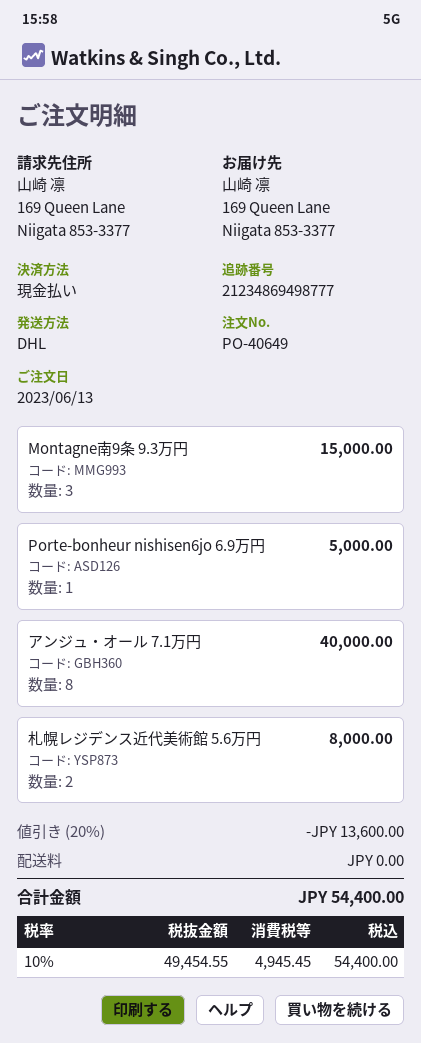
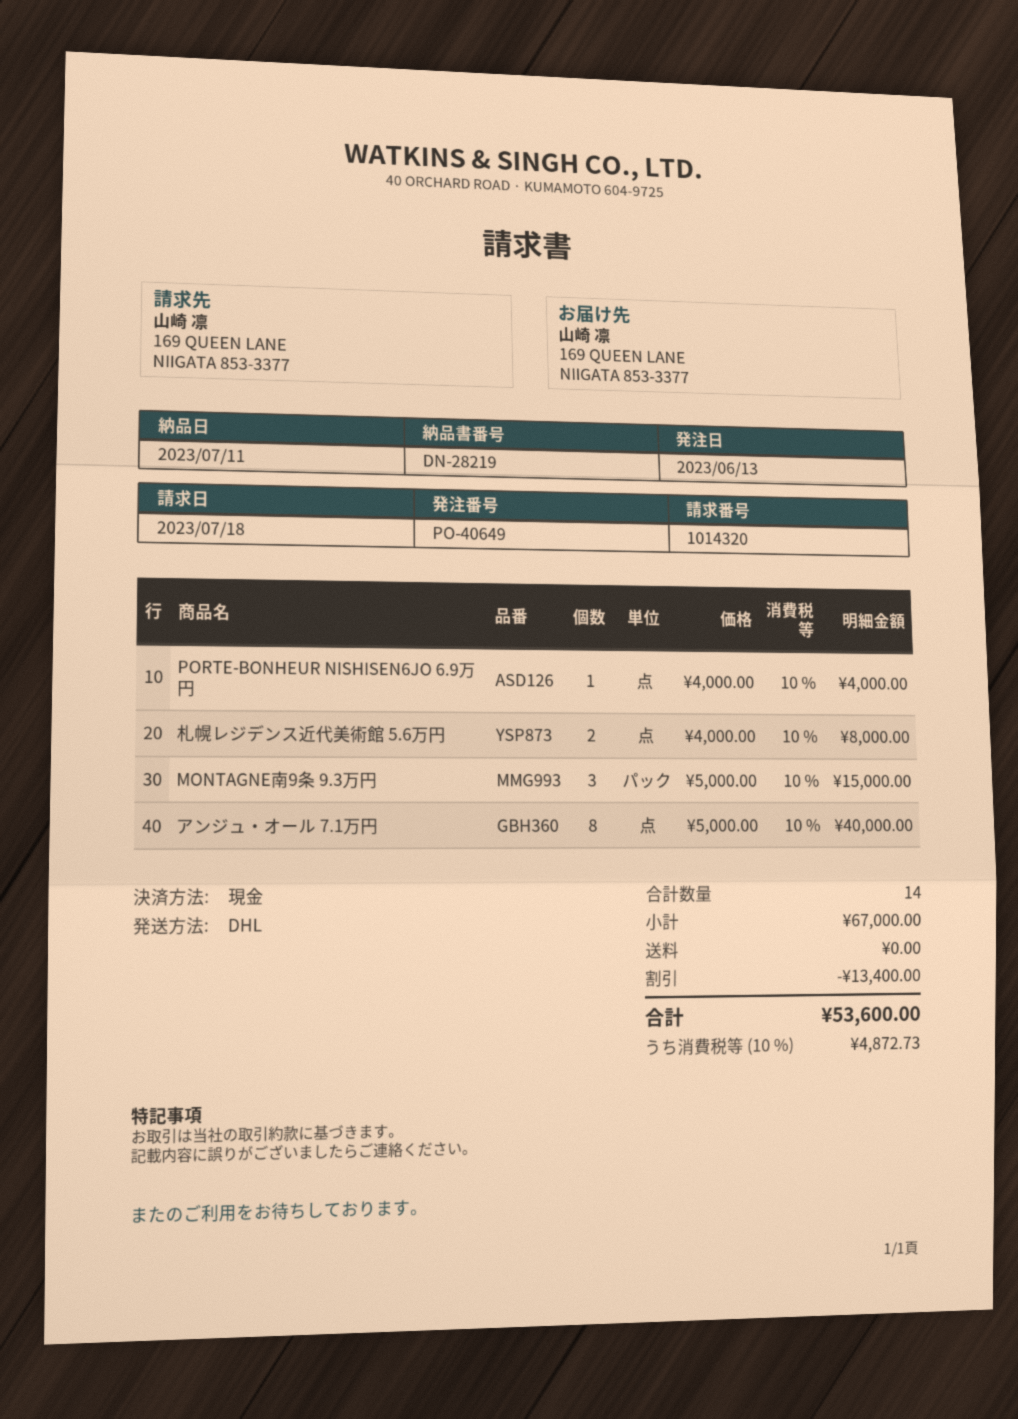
Porte-bonheur nishisen6jo 6.9万円: 1 for 5000.00 -> 1 for 4000.00
discount: 13600.00 -> 13400.00
tax: 10% = 4945.45 -> 10% = 4872.73
total: 54400.00 -> 53600.00

